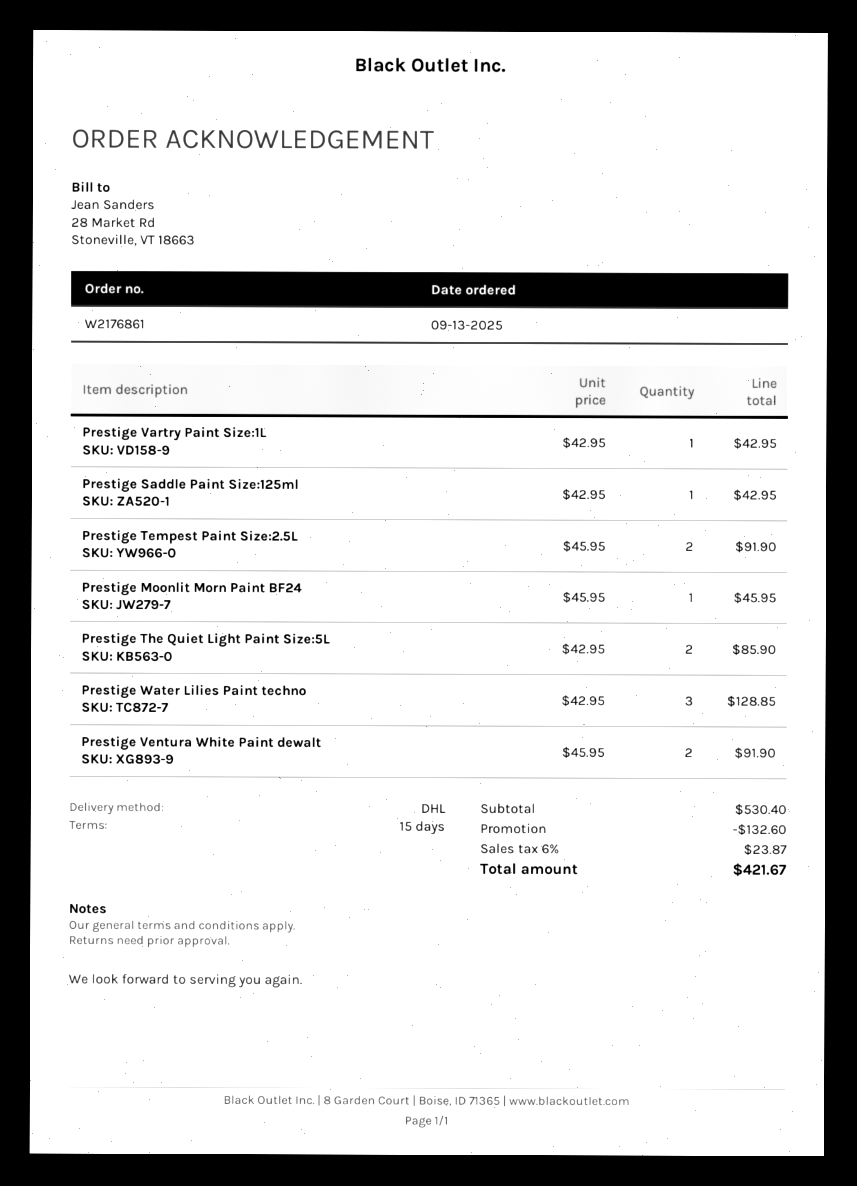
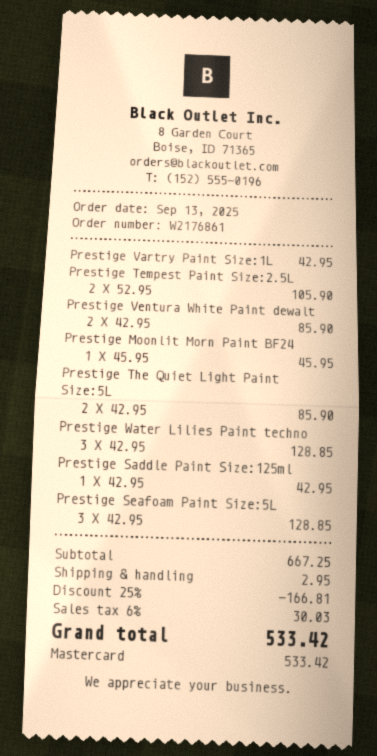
Prestige Tempest Paint Size:2.5L: 2 x 45.95 = 91.90 -> 2 x 52.95 = 105.90
Prestige Ventura White Paint dewalt: 2 x 45.95 = 91.90 -> 2 x 42.95 = 85.90
Prestige Seafoam Paint Size:5L: none -> 3 x 42.95 = 128.85
subtotal: 530.40 -> 667.25
discount: 132.60 -> 166.81
shipping: none -> 2.95
tax: 6% = 23.87 -> 6% = 30.03
total: 421.67 -> 533.42

